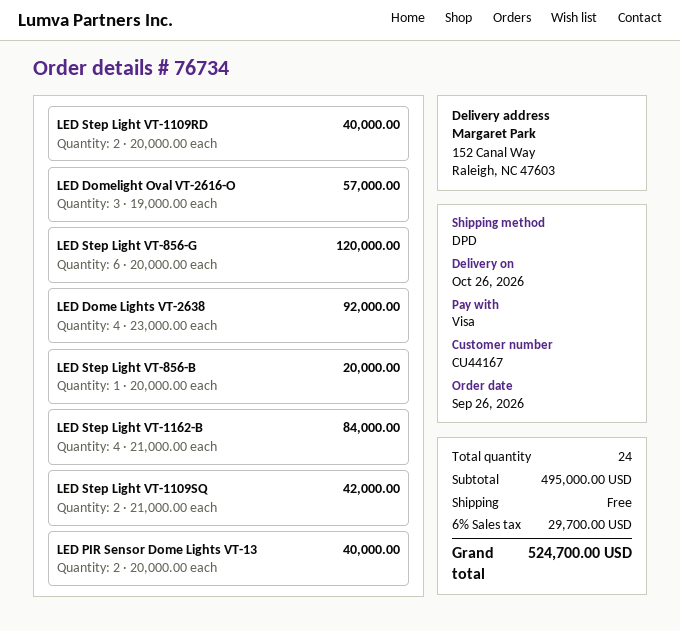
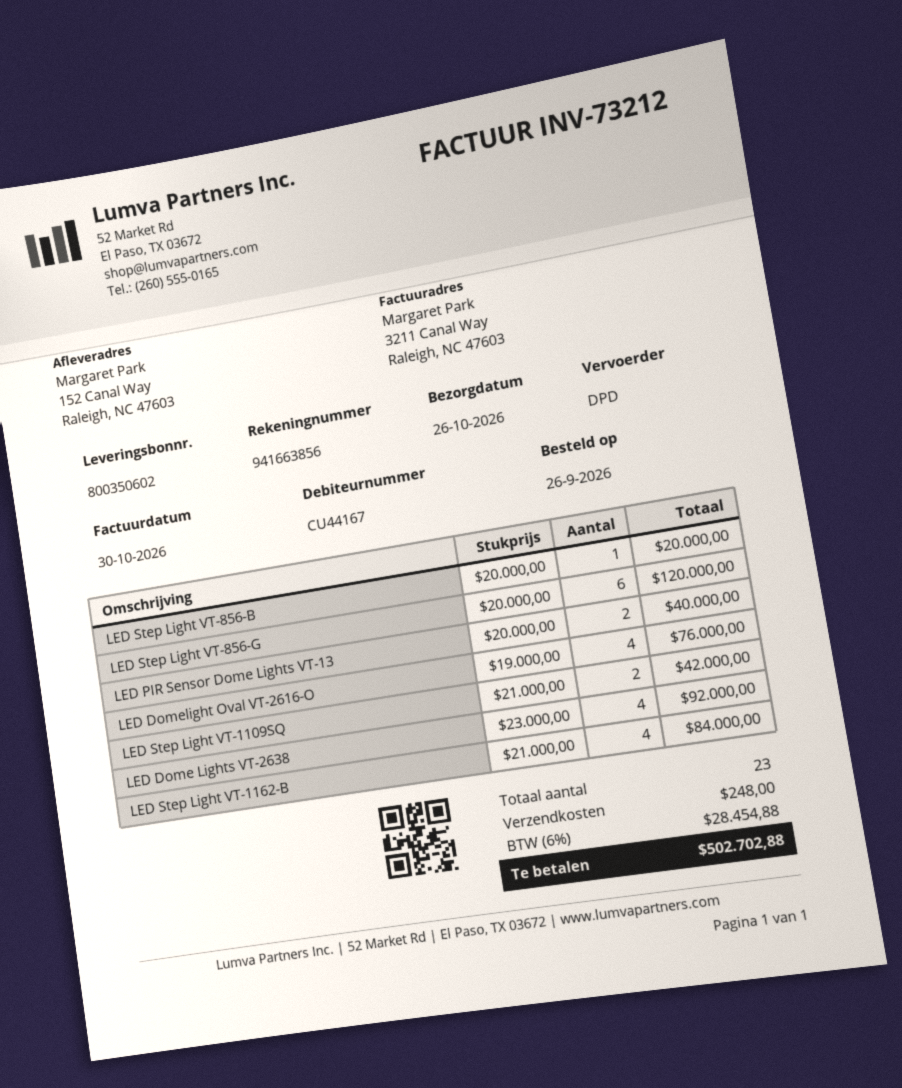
LED Step Light VT-1109RD: 2 x 20000.00 = 40000.00 -> none
LED Domelight Oval VT-2616-O: 3 x 19000.00 = 57000.00 -> 4 x 19000.00 = 76000.00
total quantity: 24 -> 23
shipping: 0.00 -> 248.00
tax: 6% = 29700.00 -> 6% = 28454.88
total: 524700.00 -> 502702.88

